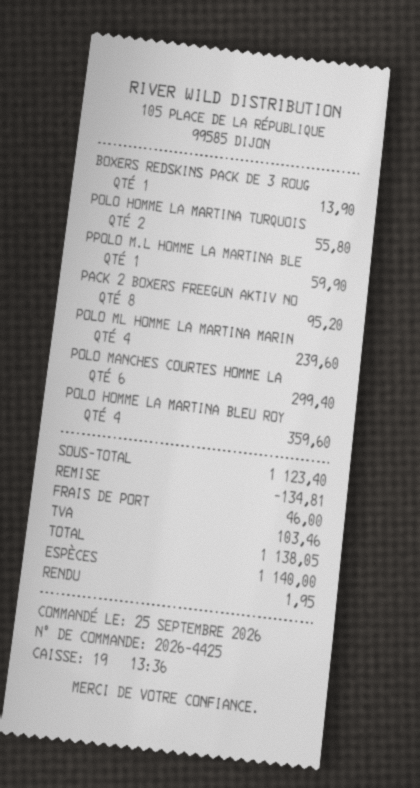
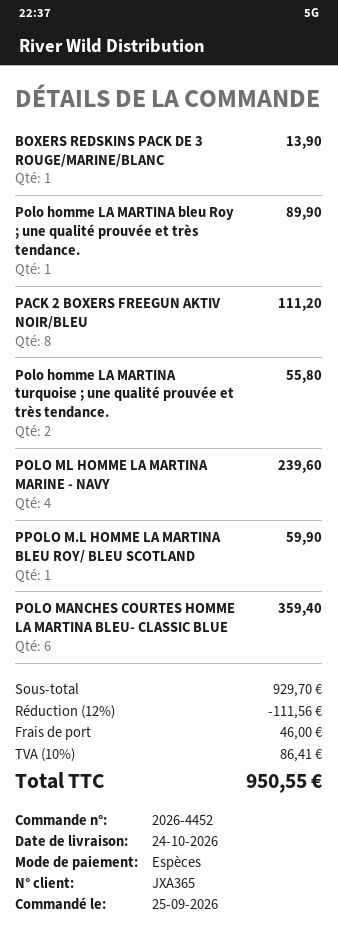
order number: 2026-4425 -> 2026-4452
PACK 2 BOXERS FREEGUN AKTIV NO: 8 for 95.20 -> 8 for 111.20
POLO MANCHES COURTES HOMME LA: 6 for 299.40 -> 6 for 359.40
POLO HOMME LA MARTINA BLEU ROY: 4 for 359.60 -> 1 for 89.90
subtotal: 1123.40 -> 929.70
discount: 134.81 -> 111.56
tax: 103.46 -> 86.41
total: 1138.05 -> 950.55

